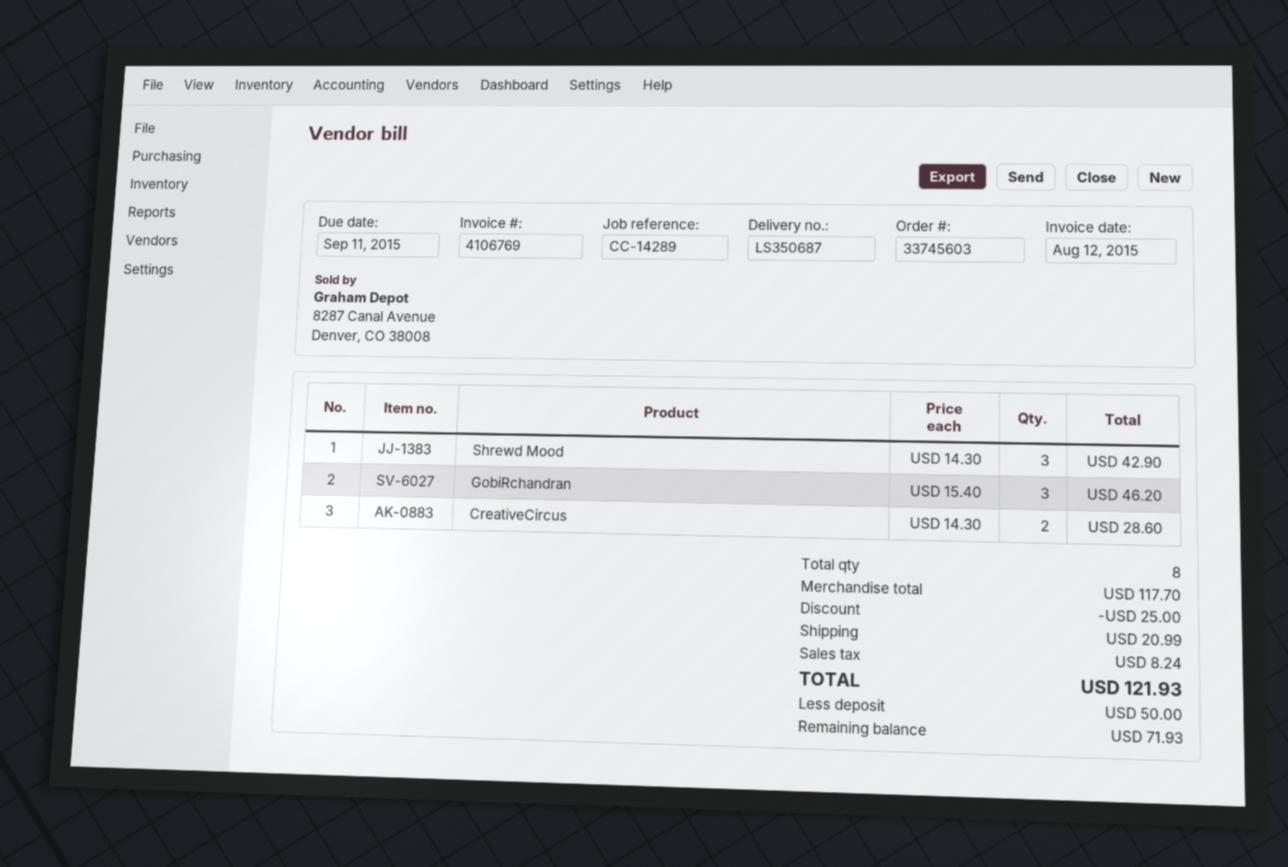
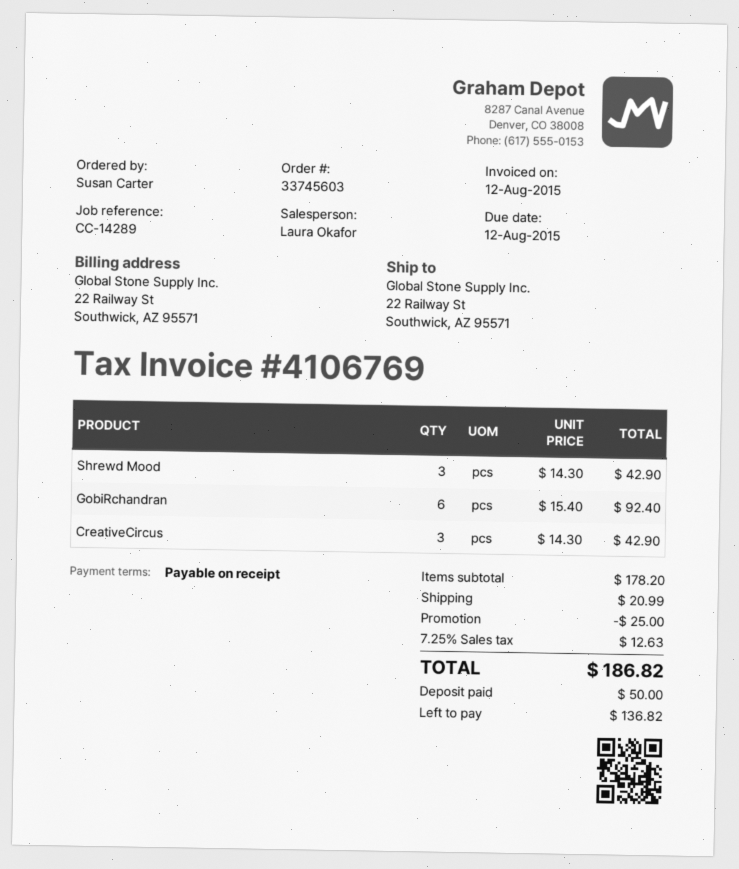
due date: 2015-09-11 -> 2015-08-12
GobiRchandran: 3 x 15.40 = 46.20 -> 6 x 15.40 = 92.40
CreativeCircus: 2 x 14.30 = 28.60 -> 3 x 14.30 = 42.90
subtotal: 117.70 -> 178.20
tax: 8.24 -> 12.63
total: 121.93 -> 186.82
balance: 71.93 -> 136.82

